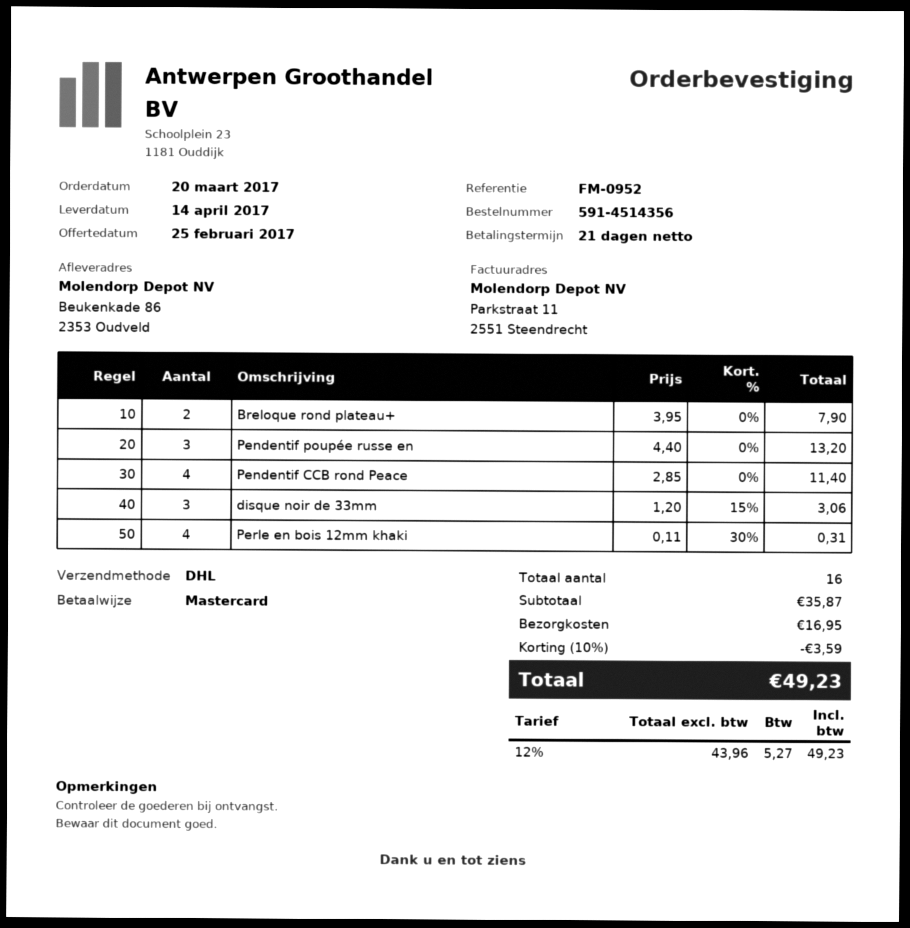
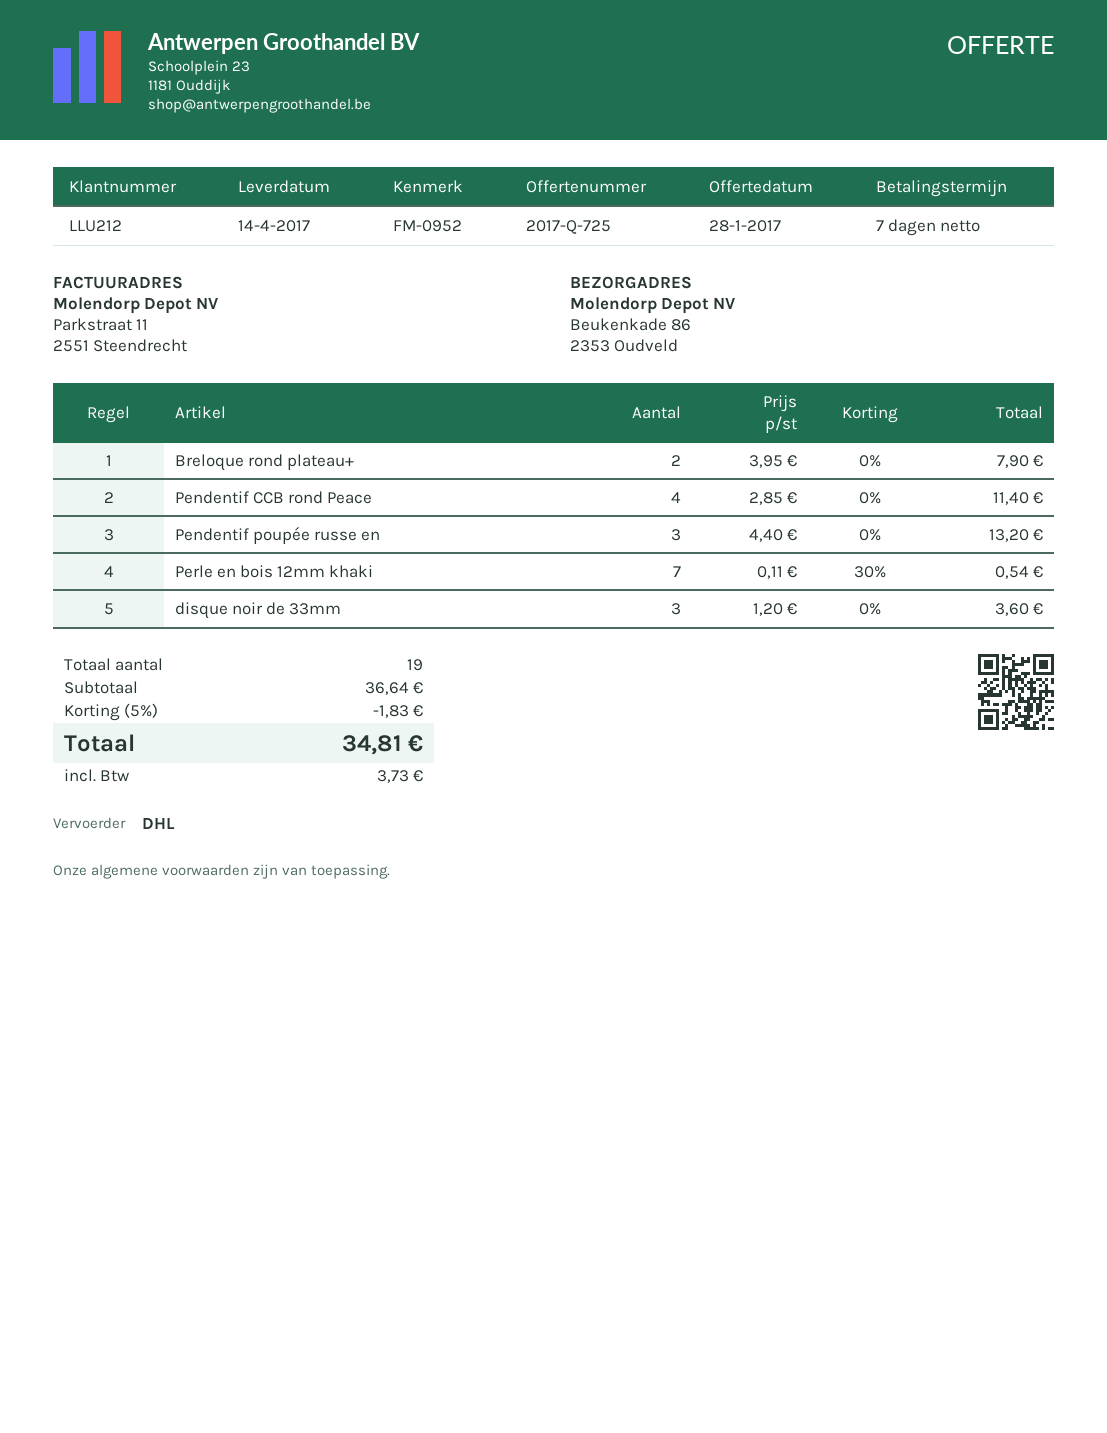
quote date: 2017-02-25 -> 2017-01-28
payment terms: 21 days -> 7 days
disque noir de 33mm: 3 x 1.20 - 15% = 3.06 -> 3 x 1.20 = 3.60
Perle en bois 12mm khaki: 4 x 0.11 - 30% = 0.31 -> 7 x 0.11 - 30% = 0.54
total quantity: 16 -> 19
subtotal: 35.87 -> 36.64
discount: 10% = 3.59 -> 5% = 1.83
shipping: 16.95 -> none
tax: 5.27 -> 3.73
total: 49.23 -> 34.81

